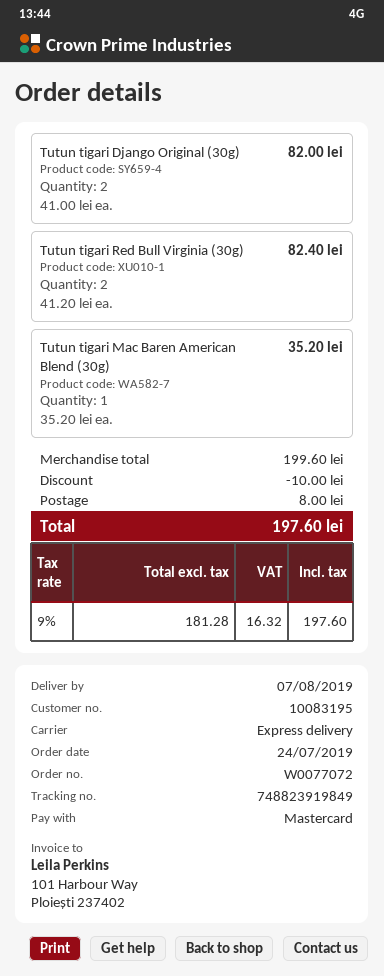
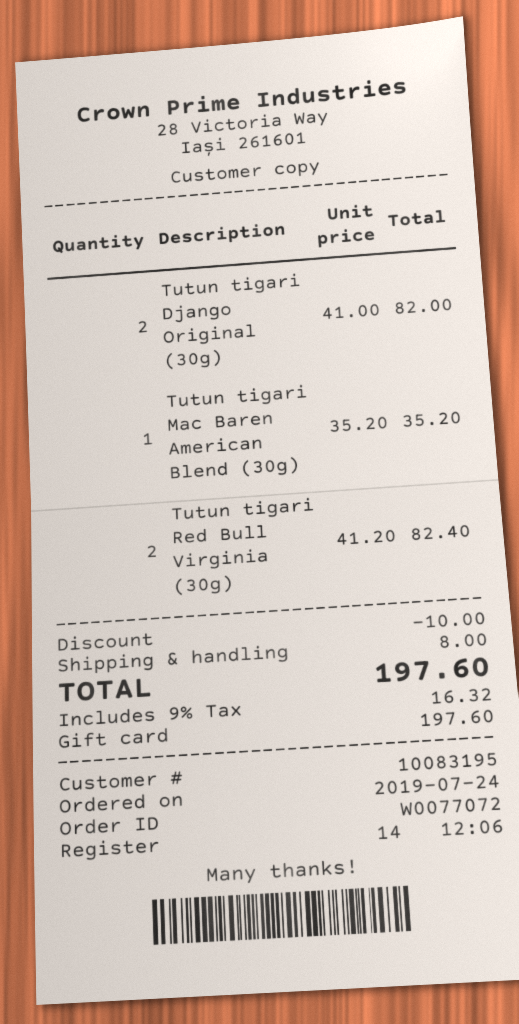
payment method: Mastercard -> gift card

